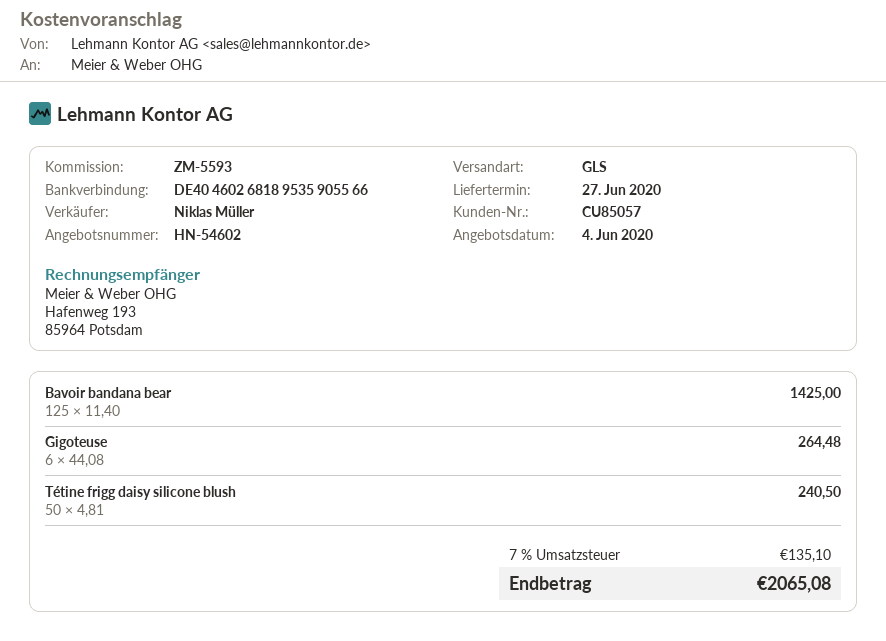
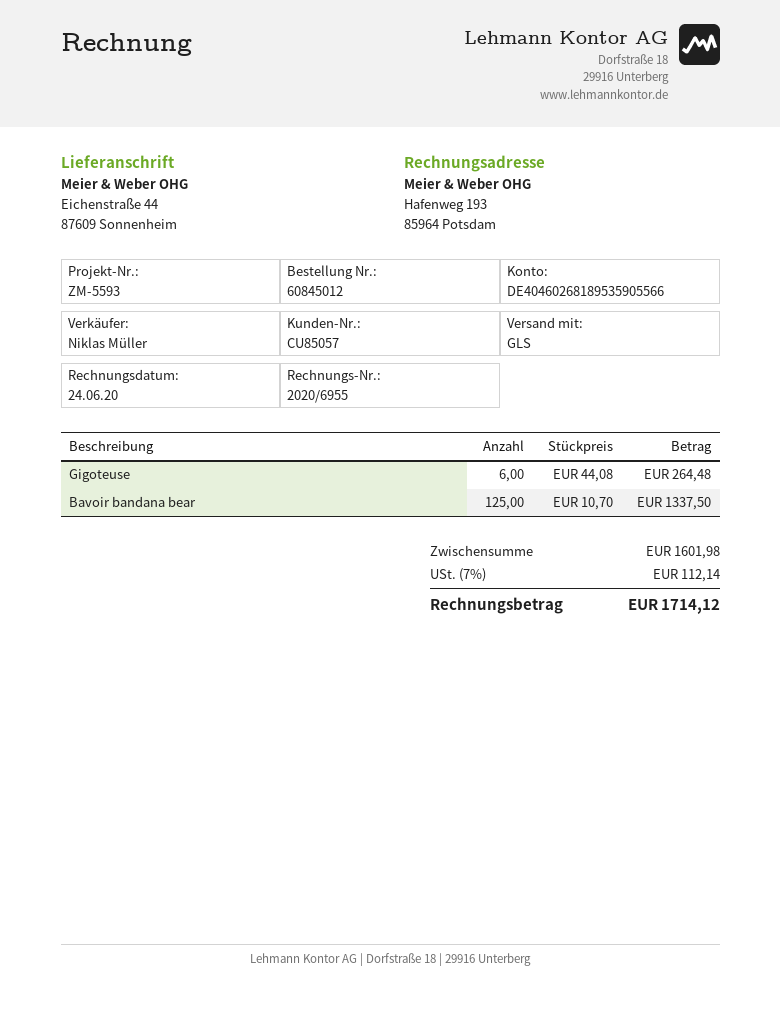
Bavoir bandana bear: 125 x 11.40 = 1425.00 -> 125 x 10.70 = 1337.50
Tétine frigg daisy silicone blush: 50 x 4.81 = 240.50 -> none
tax: 7% = 135.10 -> 7% = 112.14
total: 2065.08 -> 1714.12

